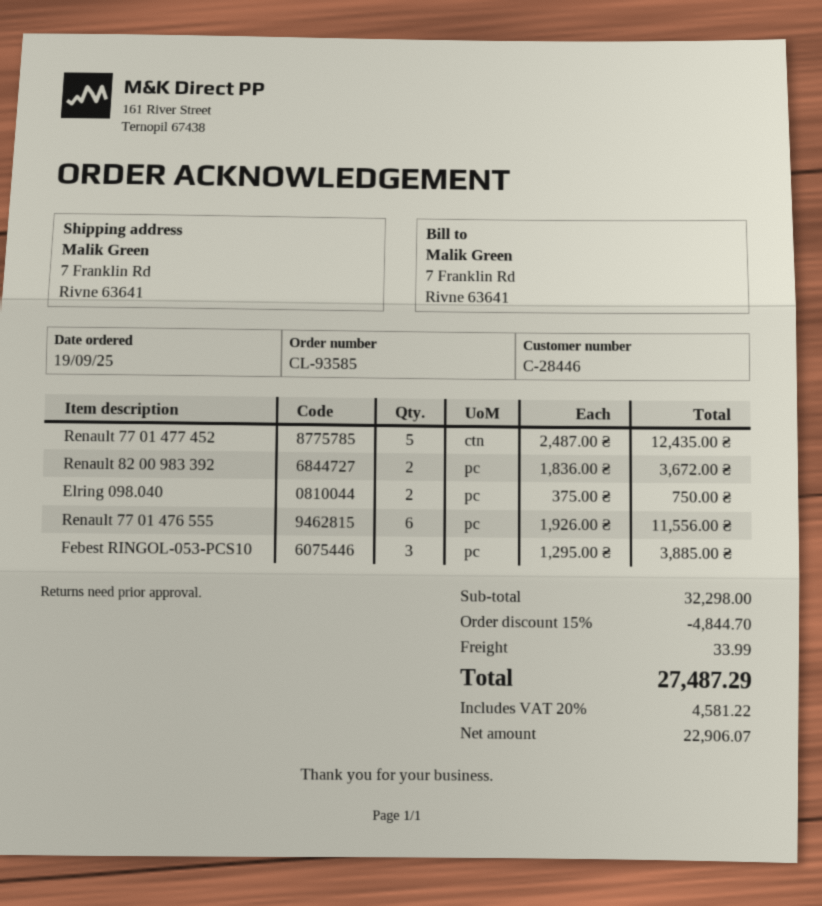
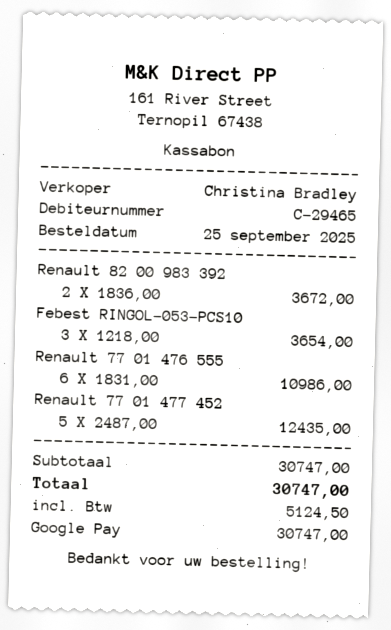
order date: 2025-09-19 -> 2025-09-25
customer number: C-28446 -> C-29465
Elring 098.040: 2 x 375.00 = 750.00 -> none
Renault 77 01 476 555: 6 x 1926.00 = 11556.00 -> 6 x 1831.00 = 10986.00
Febest RINGOL-053-PCS10: 3 x 1295.00 = 3885.00 -> 3 x 1218.00 = 3654.00
subtotal: 32298.00 -> 30747.00
discount: 15% = 4844.70 -> none
shipping: 33.99 -> none
tax: 4581.22 -> 5124.50
total: 27487.29 -> 30747.00

